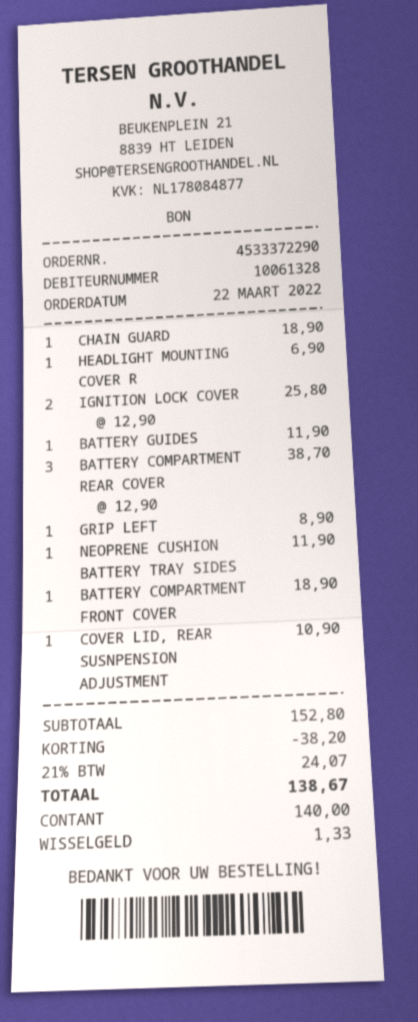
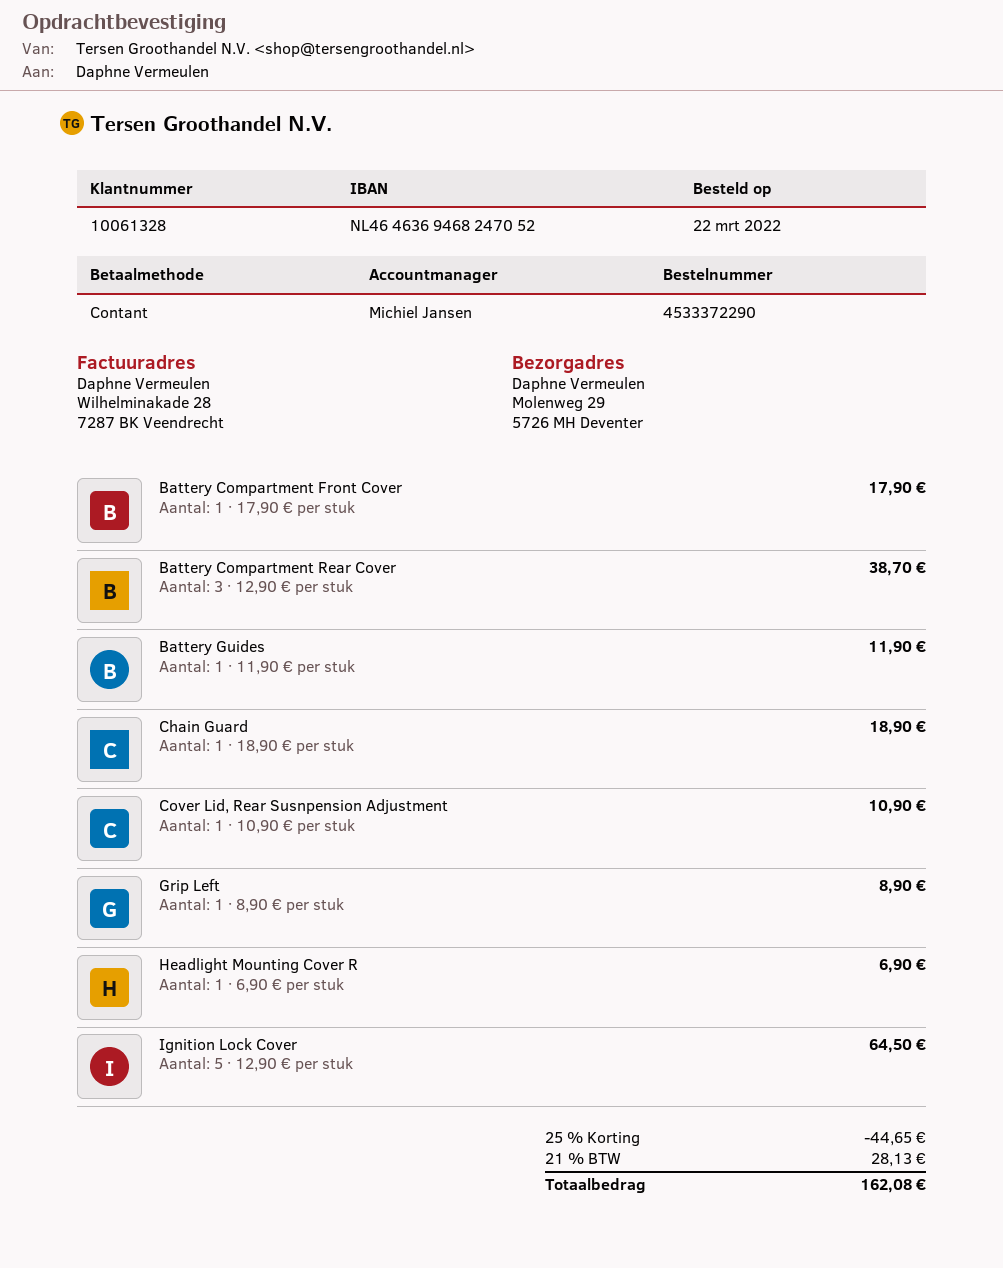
IGNITION LOCK COVER: 2 x 12.90 = 25.80 -> 5 x 12.90 = 64.50
NEOPRENE CUSHION BATTERY TRAY SIDES: 1 x 11.90 = 11.90 -> none
BATTERY COMPARTMENT FRONT COVER: 1 x 18.90 = 18.90 -> 1 x 17.90 = 17.90
discount: 38.20 -> 44.65
tax: 21% = 24.07 -> 21% = 28.13
total: 138.67 -> 162.08

